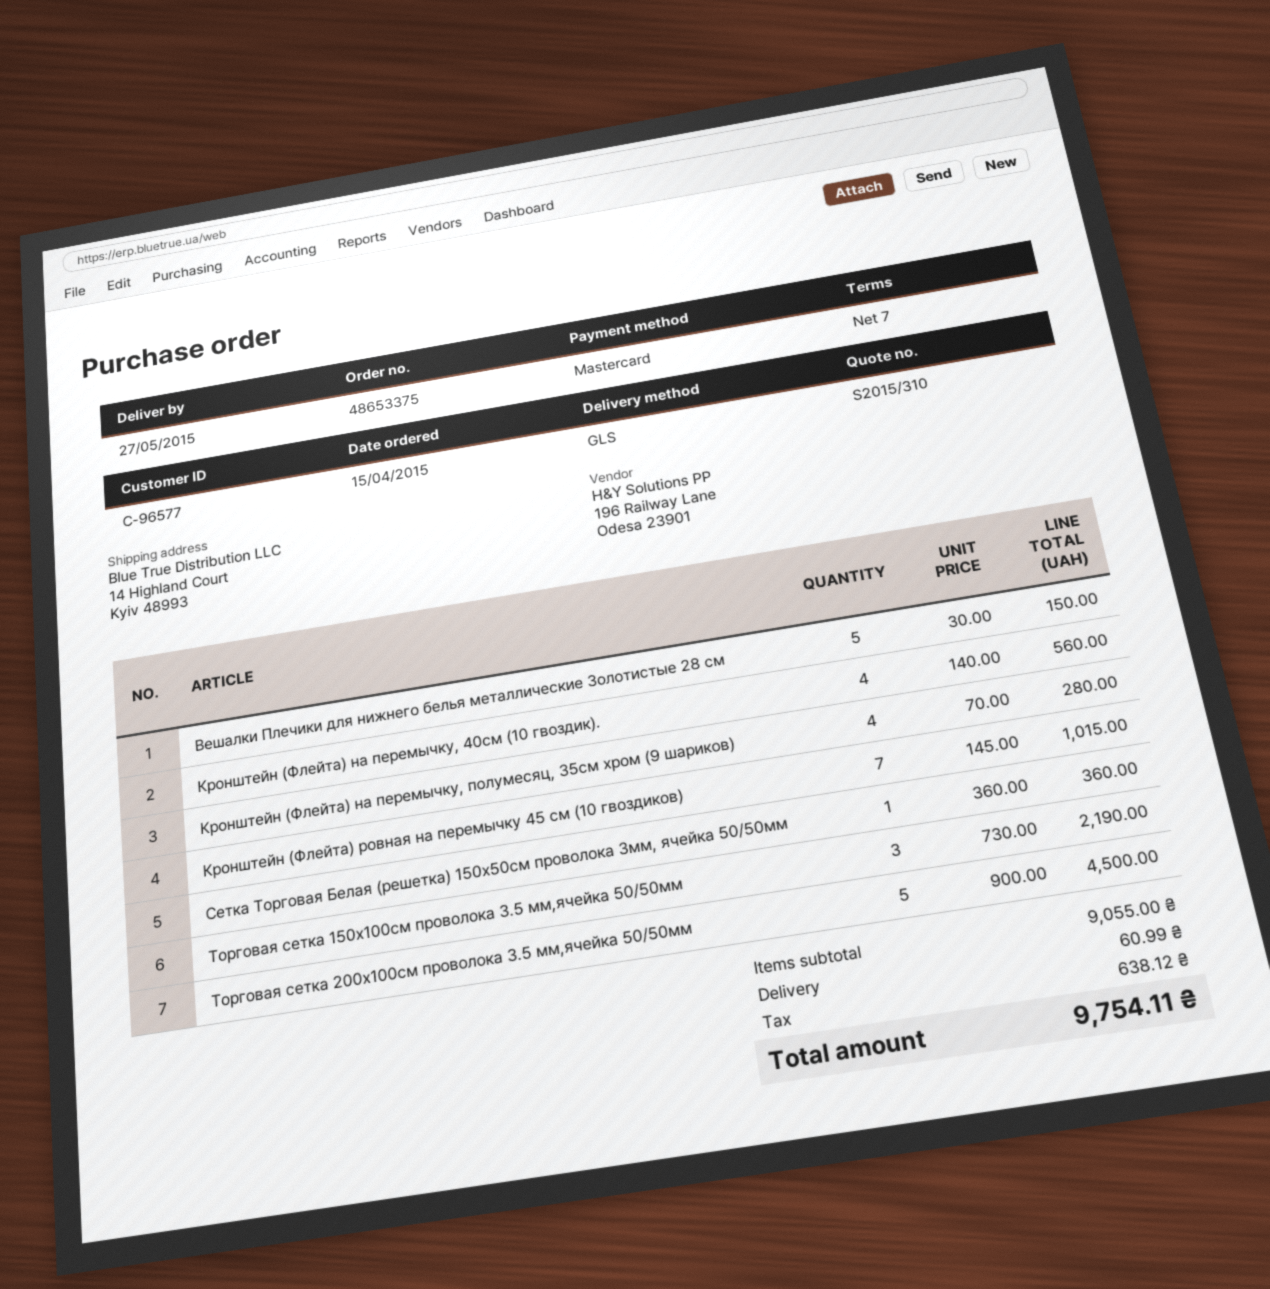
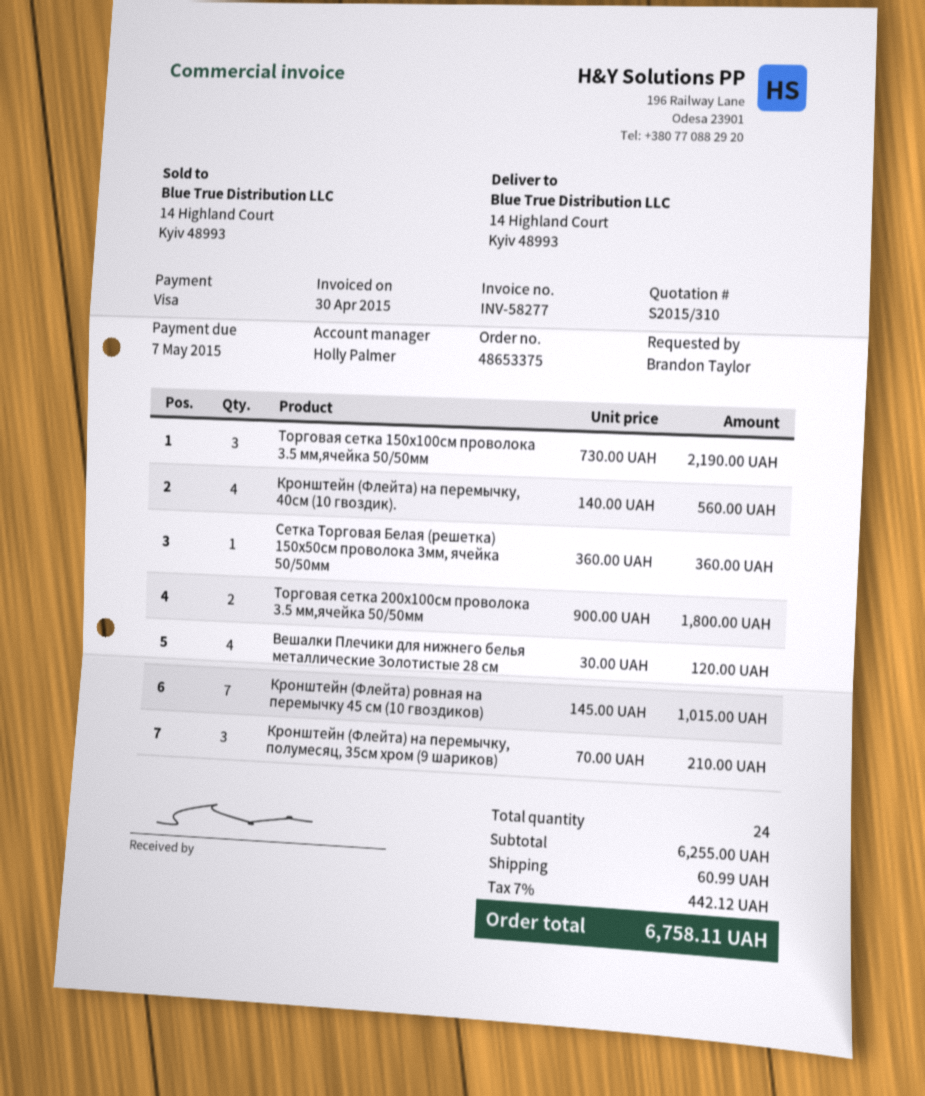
payment method: Mastercard -> Visa
Вешалки Плечики для нижнего белья металлические Золотистые 28 см: 5 x 30.00 = 150.00 -> 4 x 30.00 = 120.00
Кронштейн (Флейта) на перемычку, полумесяц, 35см хром (9 шариков): 4 x 70.00 = 280.00 -> 3 x 70.00 = 210.00
Торговая сетка 200х100см проволока 3.5 мм,ячейка 50/50мм: 5 x 900.00 = 4500.00 -> 2 x 900.00 = 1800.00
subtotal: 9055.00 -> 6255.00
tax: 638.12 -> 442.12
total: 9754.11 -> 6758.11

